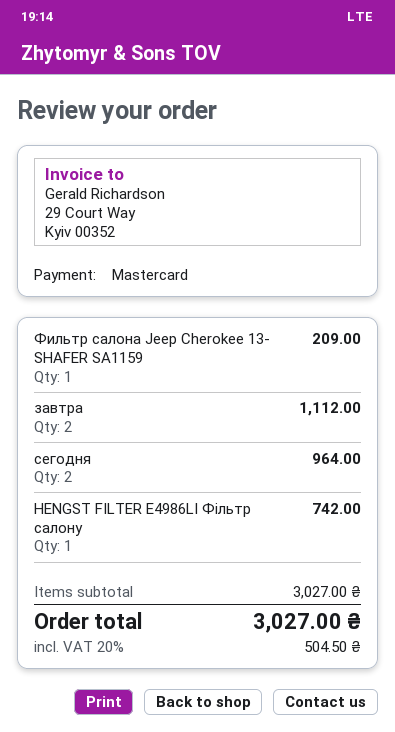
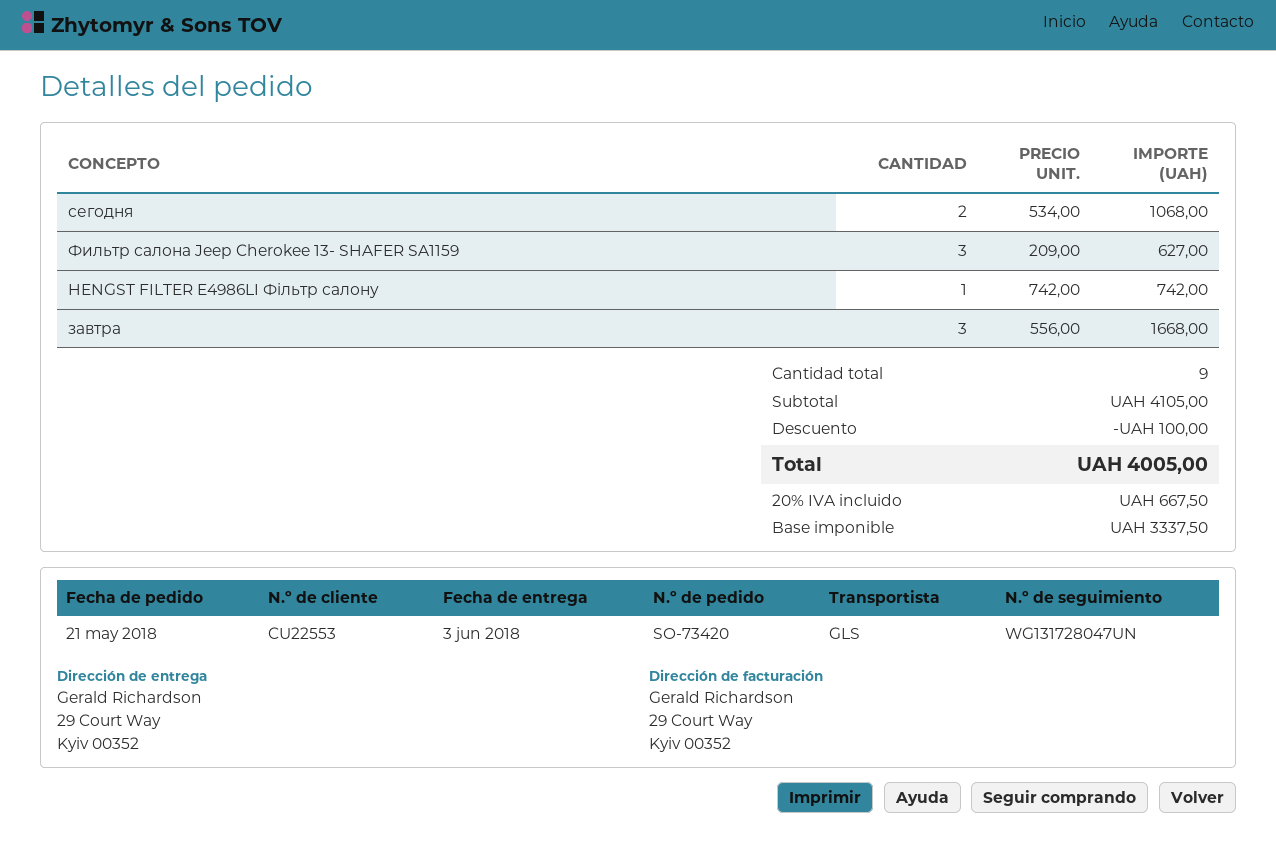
Фильтр салона Jeep Cherokee 13- SHAFER SA1159: 1 for 209.00 -> 3 for 627.00
завтра: 2 for 1112.00 -> 3 for 1668.00
сегодня: 2 for 964.00 -> 2 for 1068.00
subtotal: 3027.00 -> 4105.00
discount: none -> 100.00
tax: 20% = 504.50 -> 20% = 667.50
total: 3027.00 -> 4005.00

